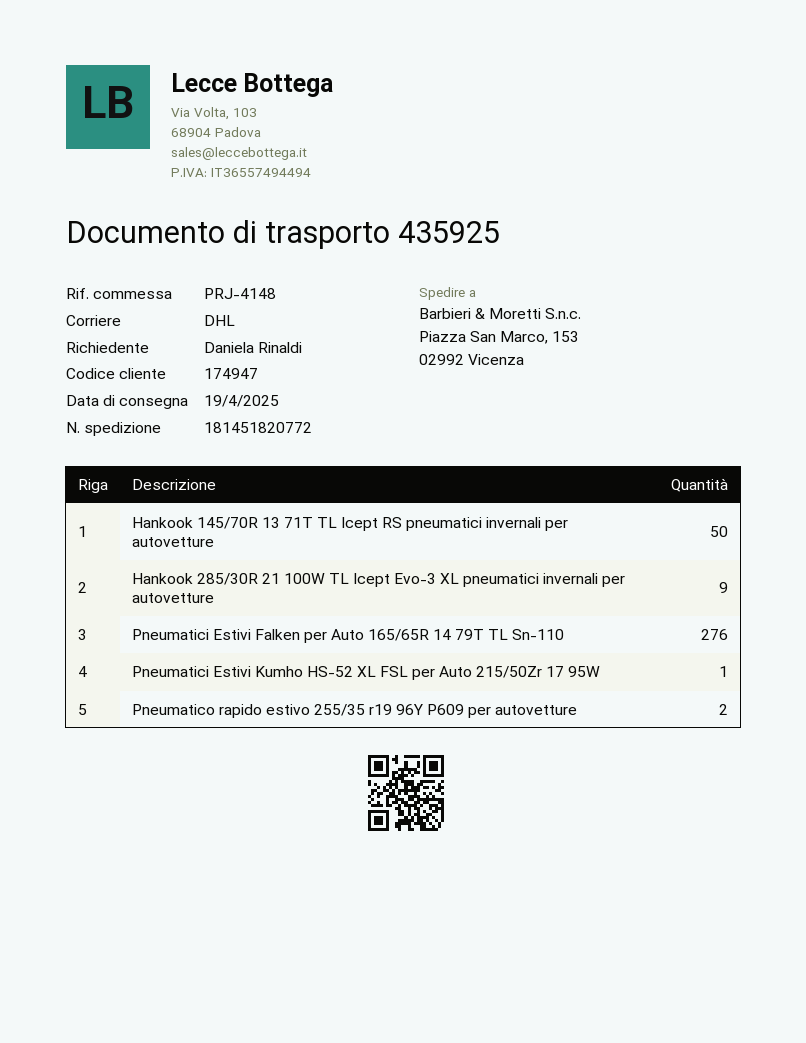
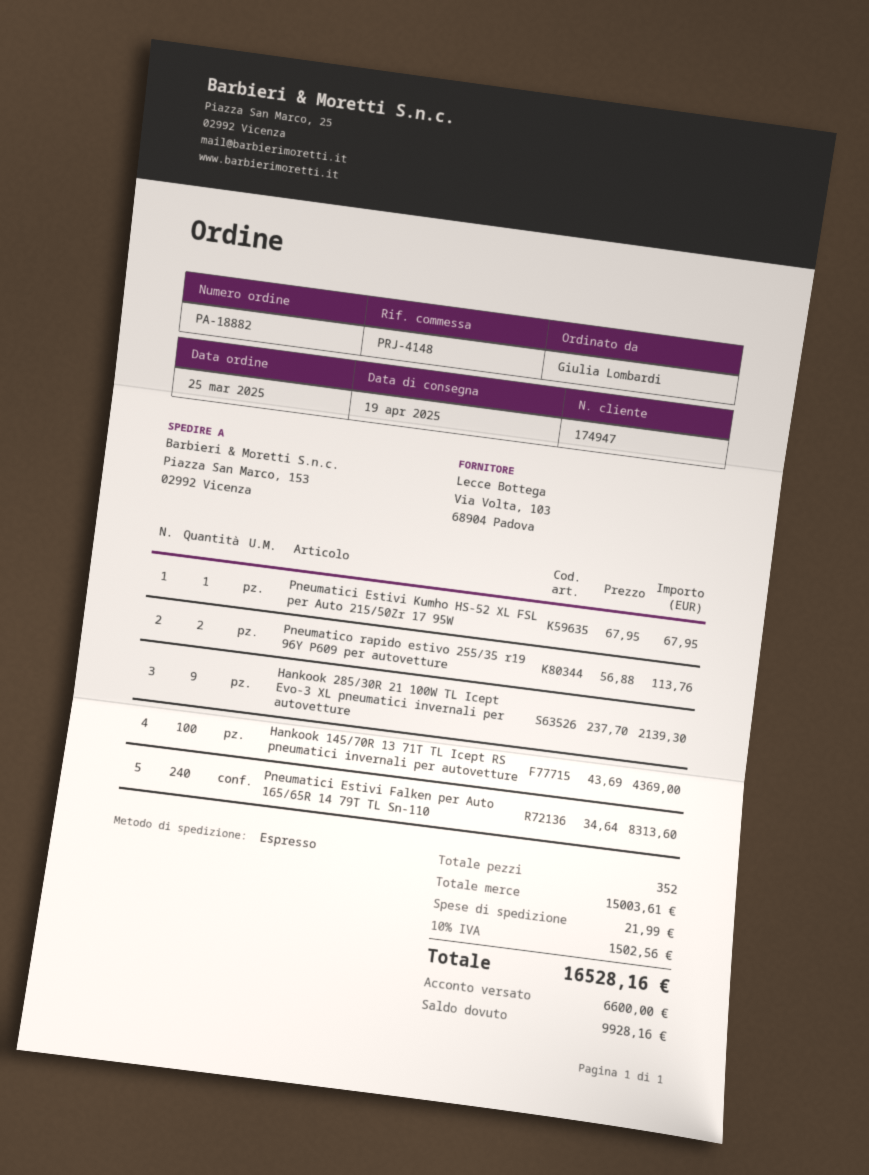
ordered by: Daniela Rinaldi -> Giulia Lombardi
shipping method: DHL -> express
Hankook 145/70R 13 71T TL Icept RS pneumatici invernali per autovetture: 50 -> 100
Pneumatici Estivi Falken per Auto 165/65R 14 79T TL Sn-110: 276 -> 240

